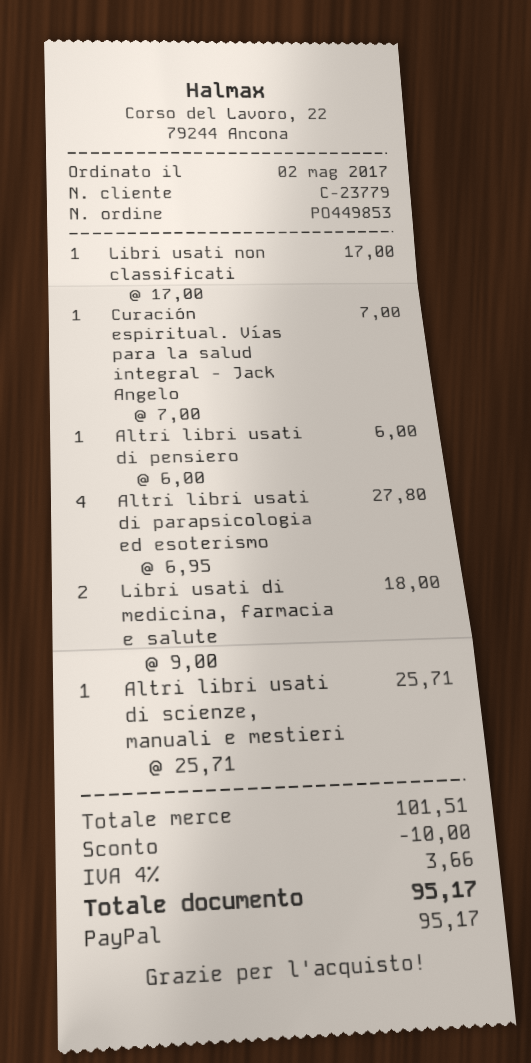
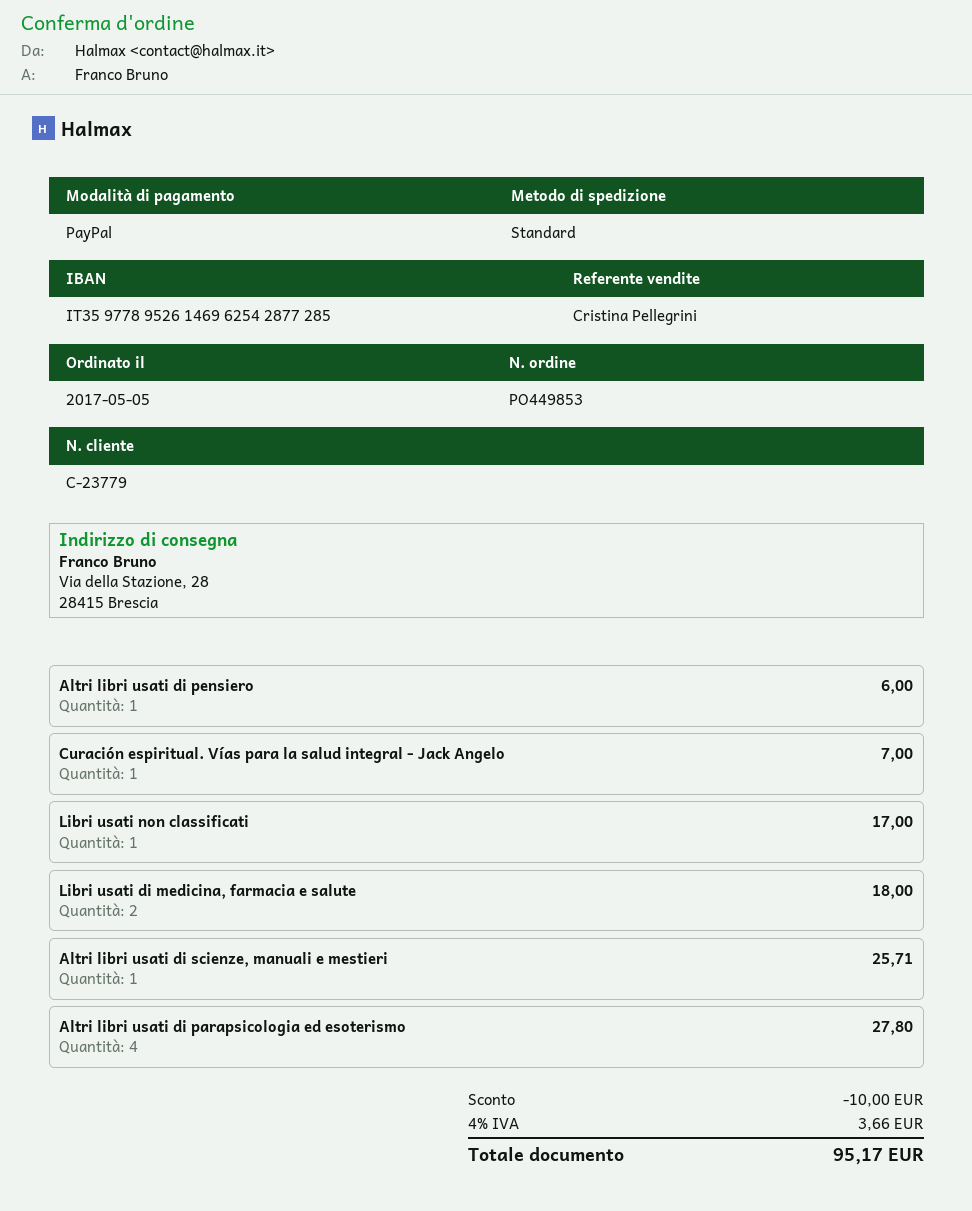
order date: 2017-05-02 -> 2017-05-05

